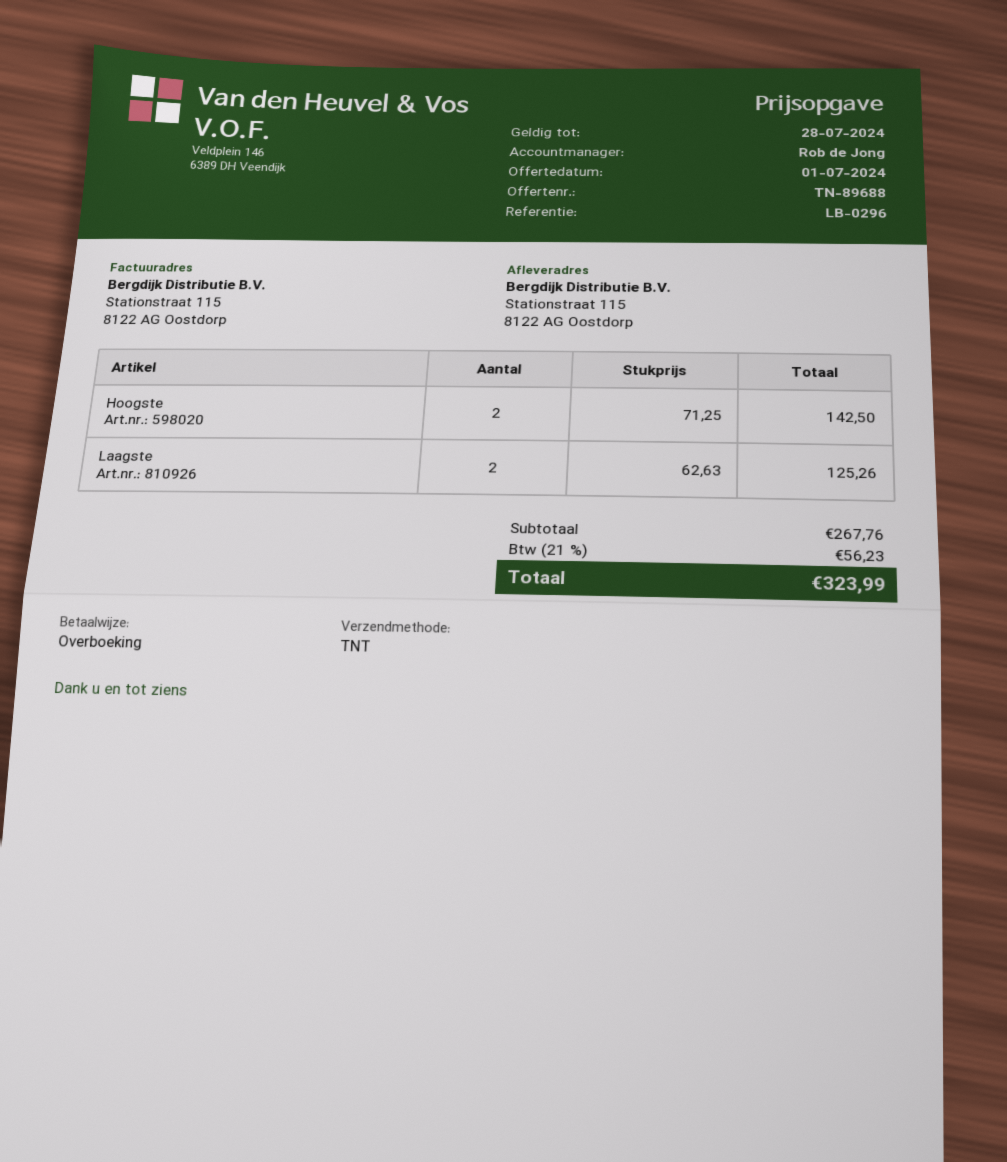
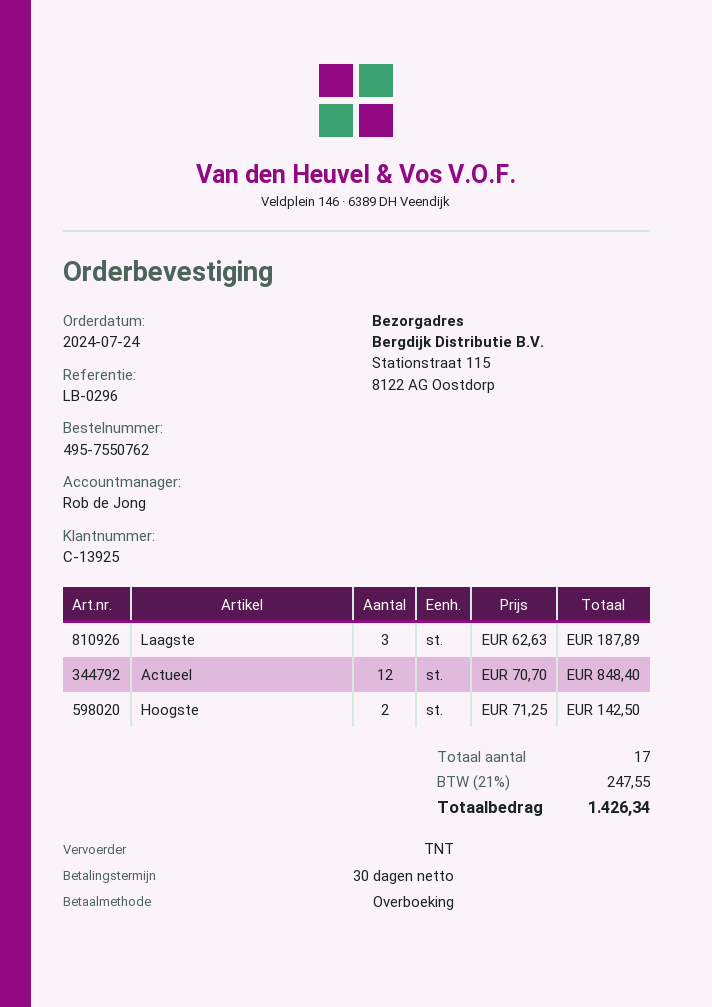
Laagste: 2 x 62.63 = 125.26 -> 3 x 62.63 = 187.89
Actueel: none -> 12 x 70.70 = 848.40
tax: 21% = 56.23 -> 21% = 247.55
total: 323.99 -> 1426.34

